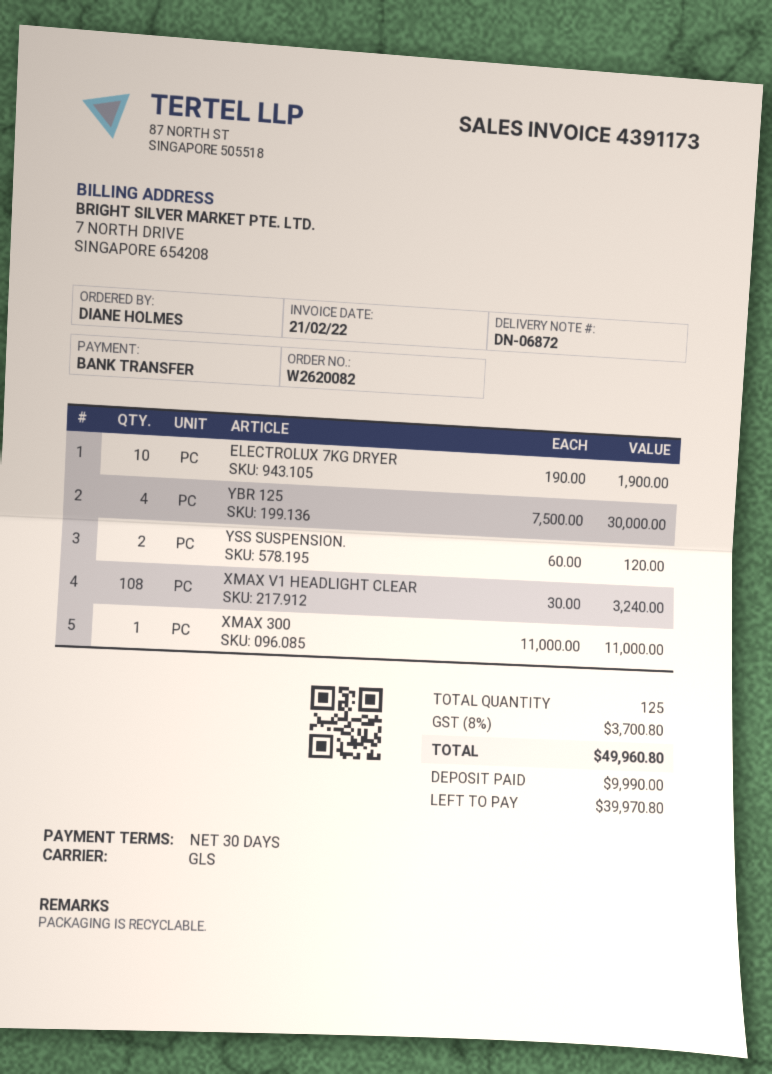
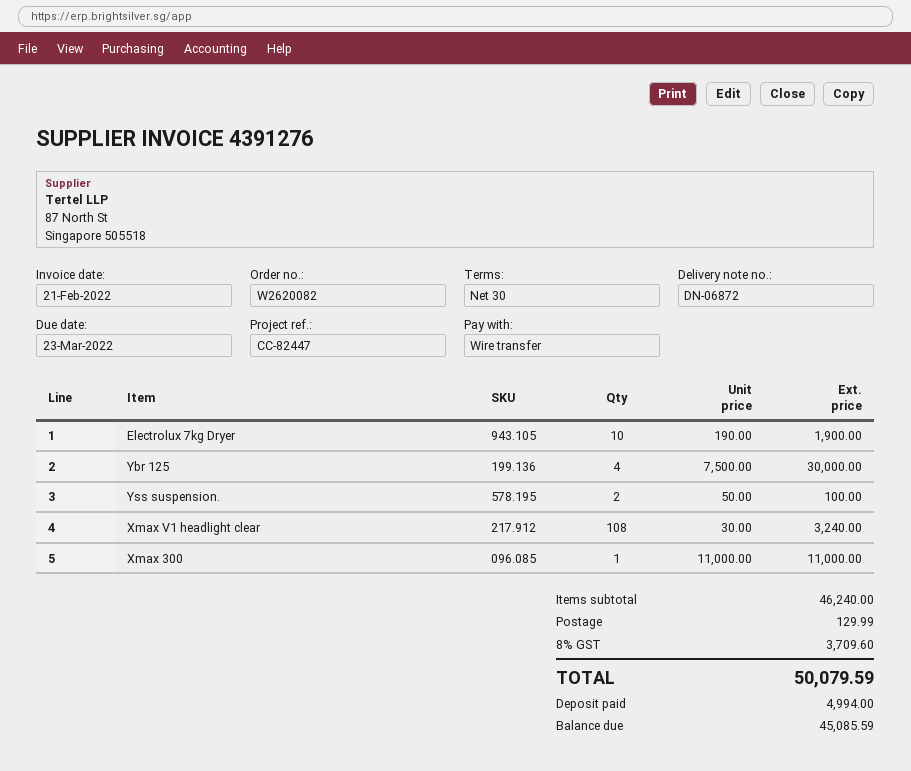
invoice number: 4391173 -> 4391276
YSS SUSPENSION.: 2 x 60.00 = 120.00 -> 2 x 50.00 = 100.00
shipping: none -> 129.99
tax: 8% = 3700.80 -> 8% = 3709.60
total: 49960.80 -> 50079.59
deposit: 9990.00 -> 4994.00
balance: 39970.80 -> 45085.59

